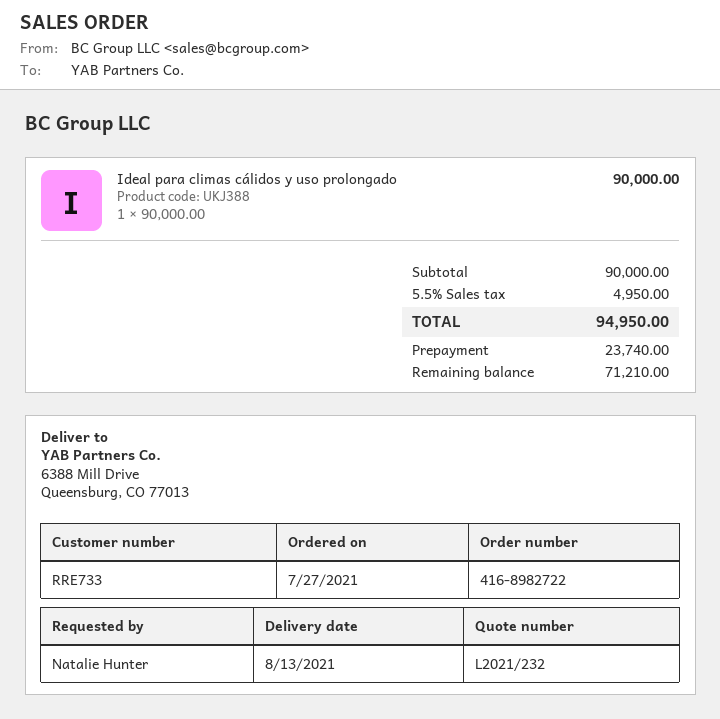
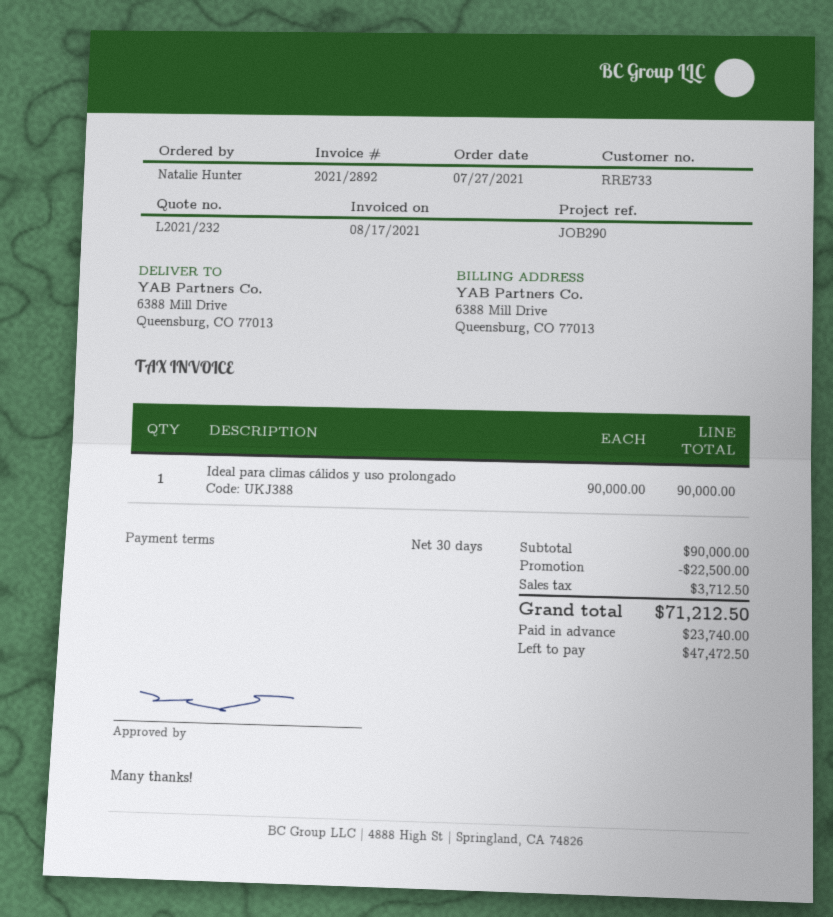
discount: none -> 22500.00
tax: 4950.00 -> 3712.50
total: 94950.00 -> 71212.50
balance: 71210.00 -> 47472.50

